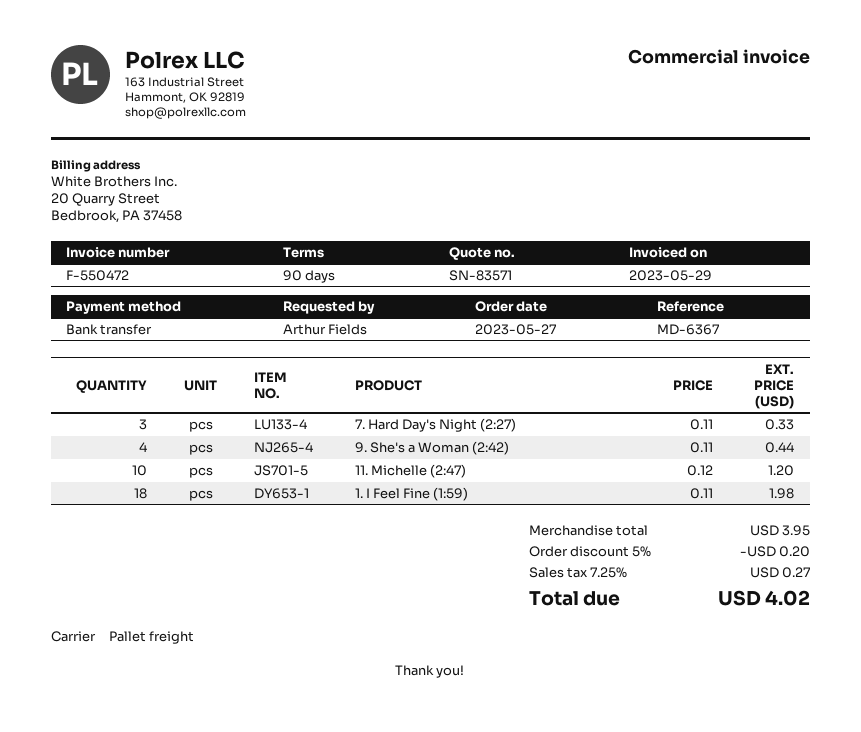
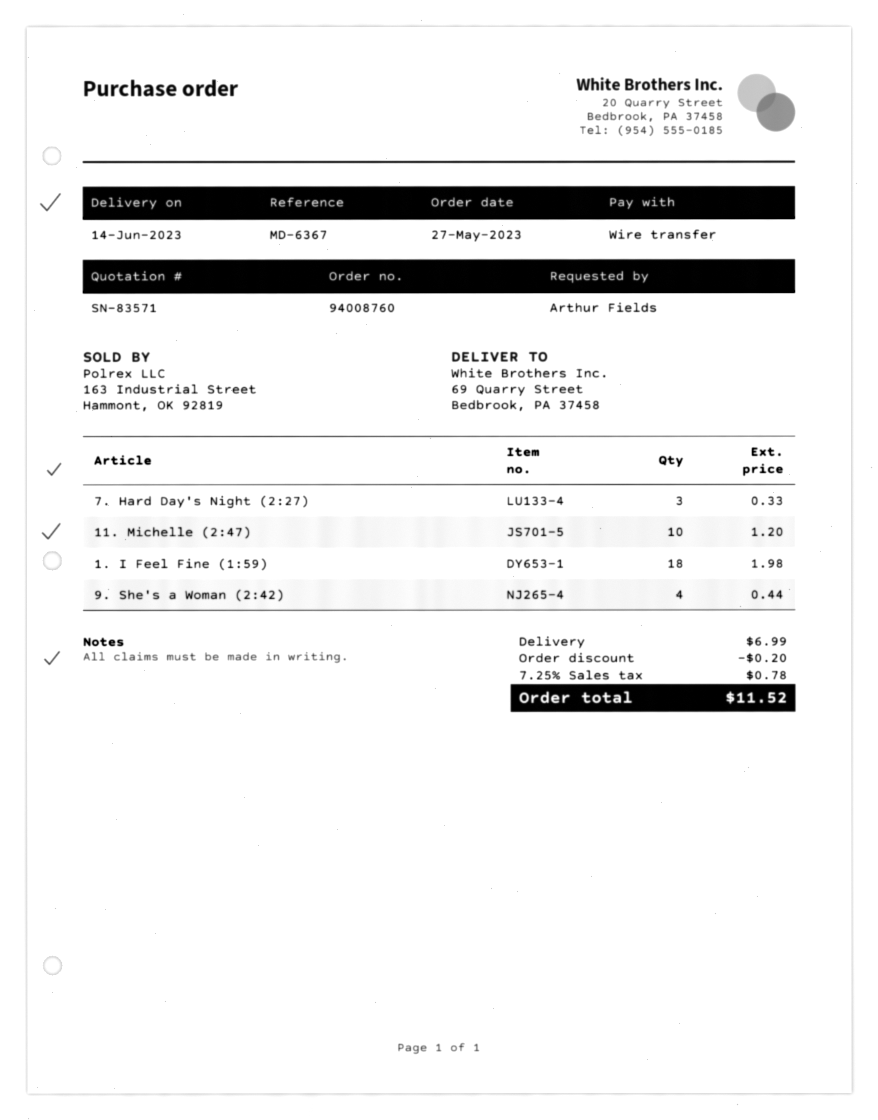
shipping: none -> 6.99
tax: 7.25% = 0.27 -> 7.25% = 0.78
total: 4.02 -> 11.52

